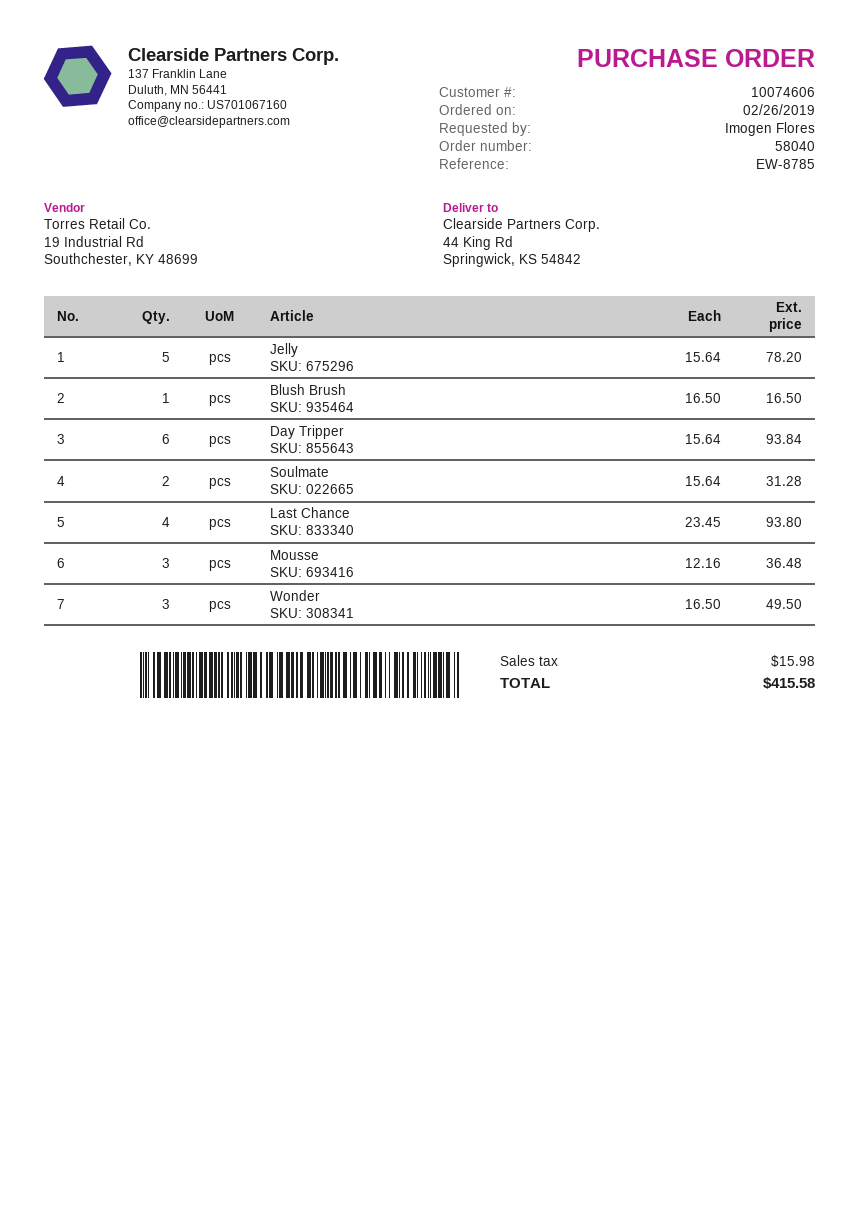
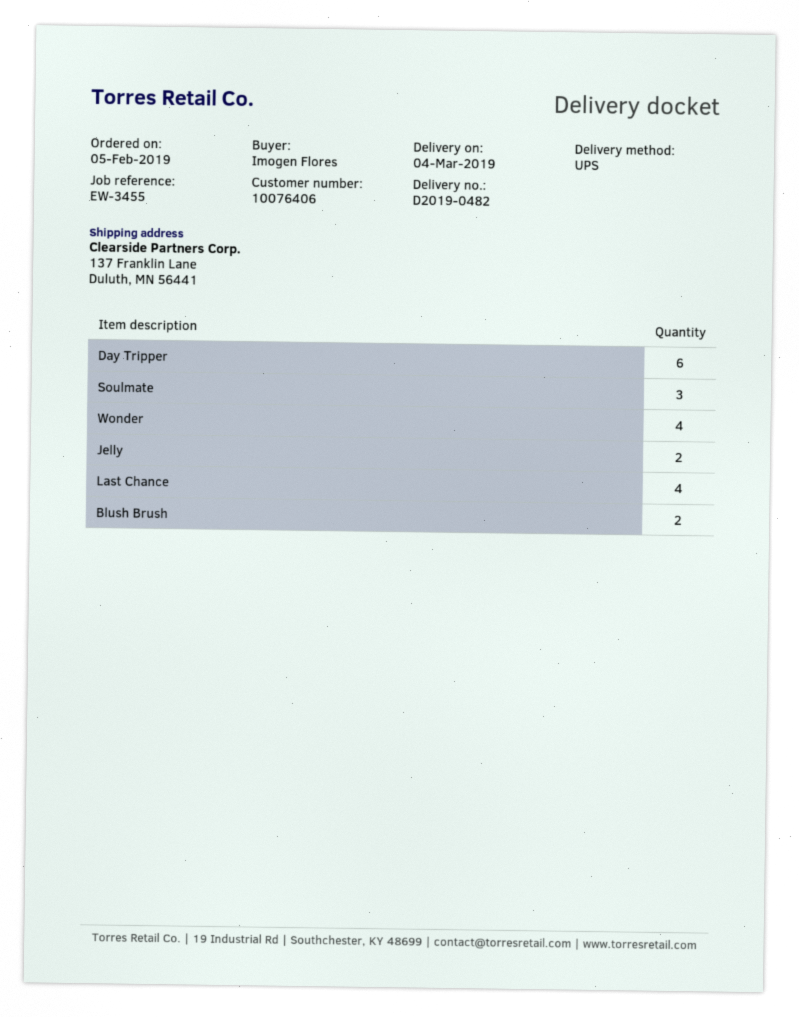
order date: 2019-02-26 -> 2019-02-05
customer number: 10074606 -> 10076406
reference: EW-8785 -> EW-3455
ship to: 44 King Rd, Springwick, KS 54842 -> 137 Franklin Lane, Duluth, MN 56441
Jelly: 5 -> 2
Blush Brush: 1 -> 2
Soulmate: 2 -> 3
Mousse: 3 -> none
Wonder: 3 -> 4

